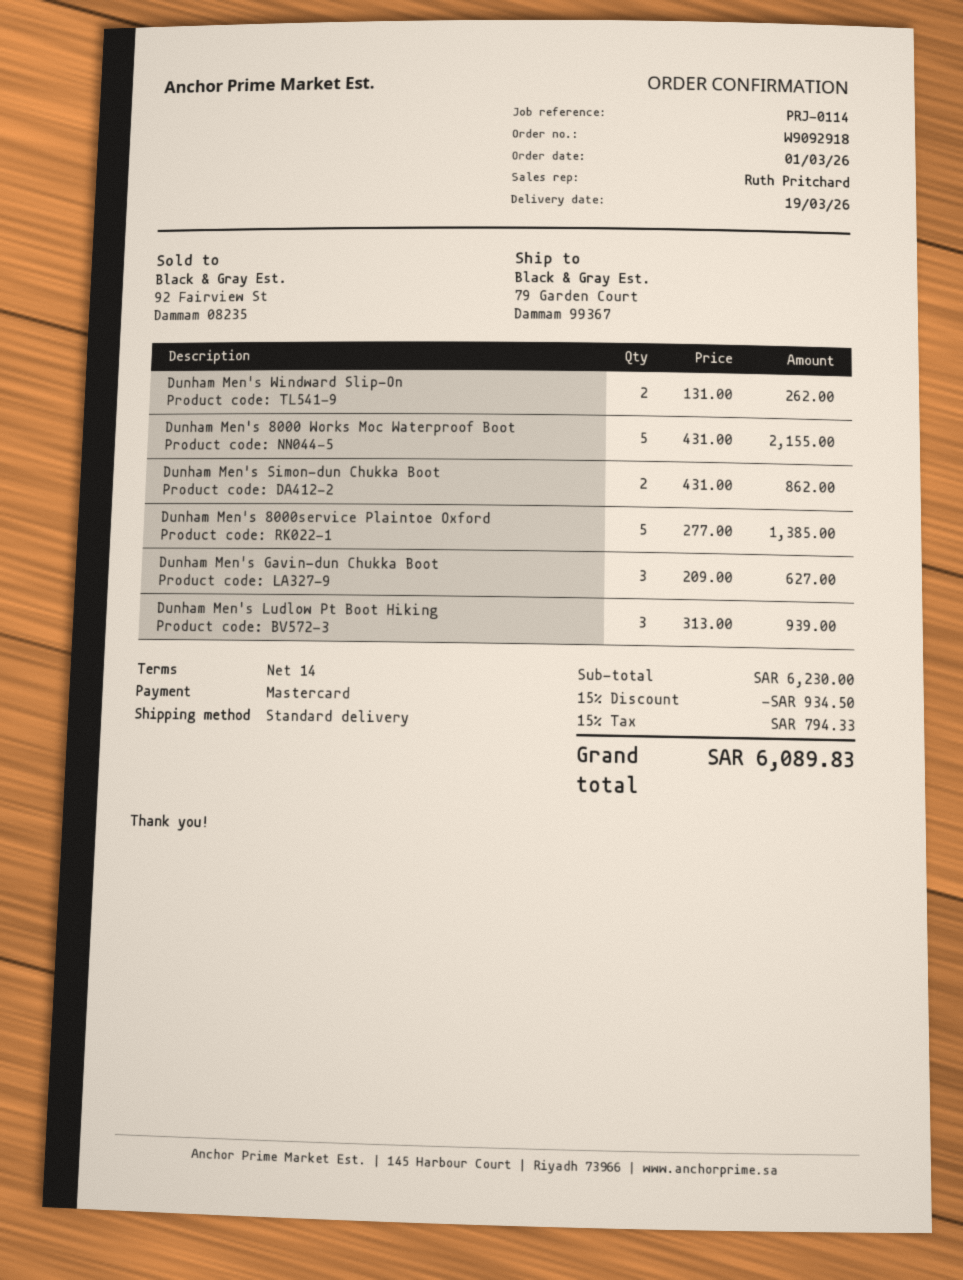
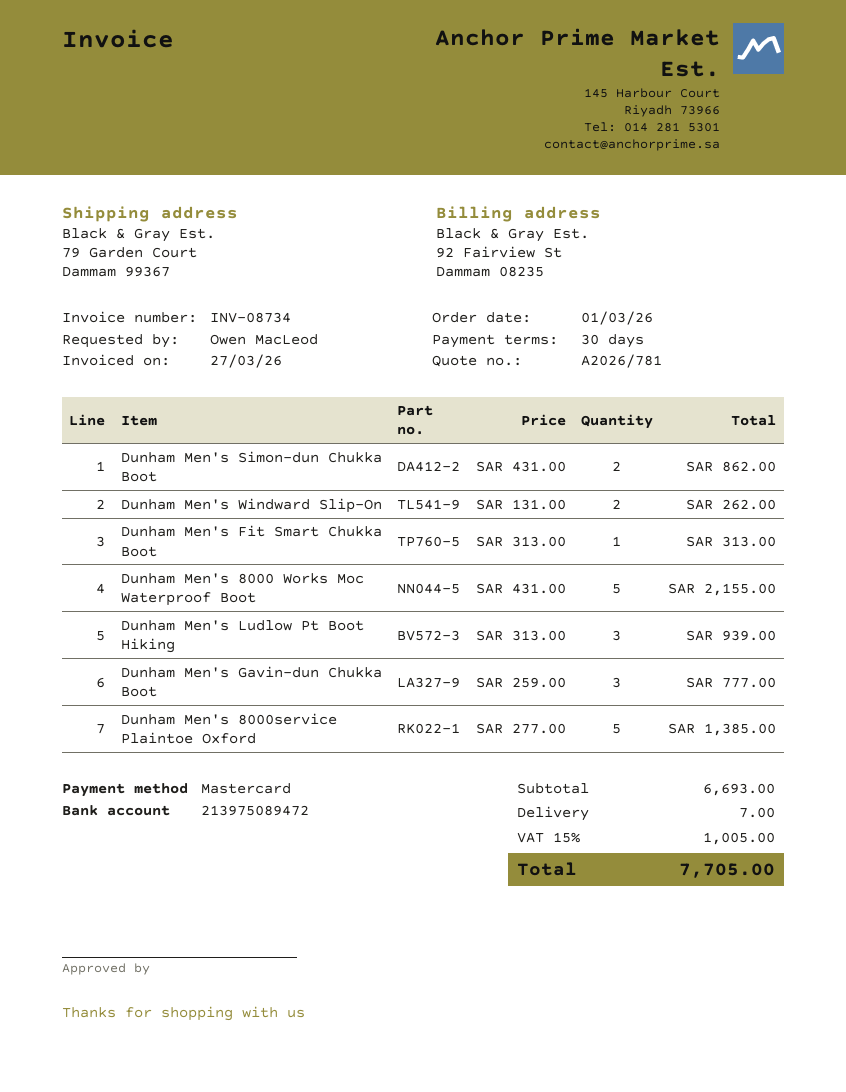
payment terms: 14 days -> 30 days
Dunham Men's Gavin-dun Chukka Boot: 3 x 209.00 = 627.00 -> 3 x 259.00 = 777.00
Dunham Men's Fit Smart Chukka Boot: none -> 1 x 313.00 = 313.00
subtotal: 6230.00 -> 6693.00
discount: 15% = 934.50 -> none
shipping: none -> 7.00
tax: 15% = 794.33 -> 15% = 1005.00
total: 6089.83 -> 7705.00

